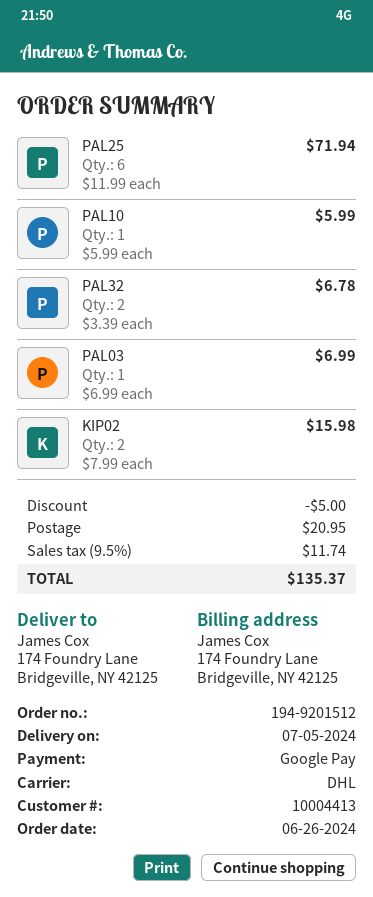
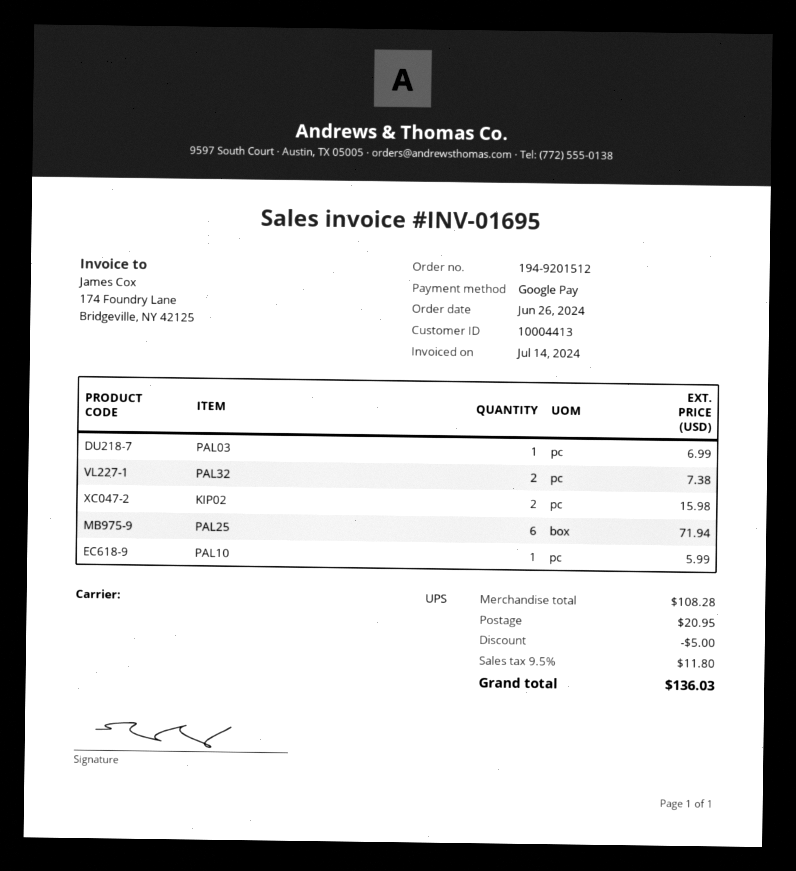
shipping method: DHL -> UPS
PAL32: 2 for 6.78 -> 2 for 7.38
tax: 9.5% = 11.74 -> 9.5% = 11.80
total: 135.37 -> 136.03

